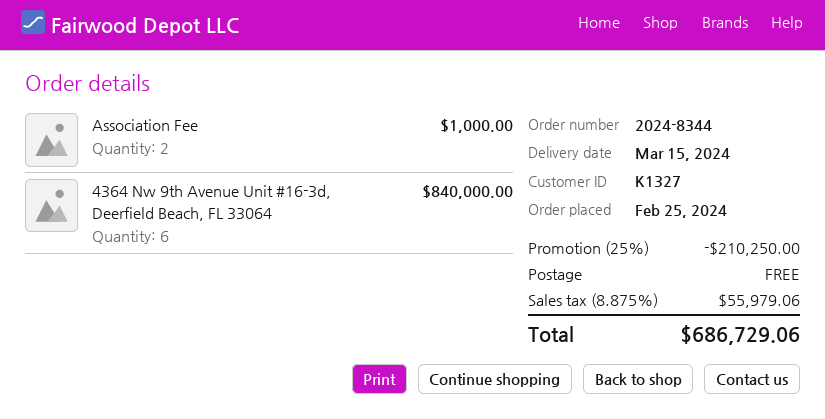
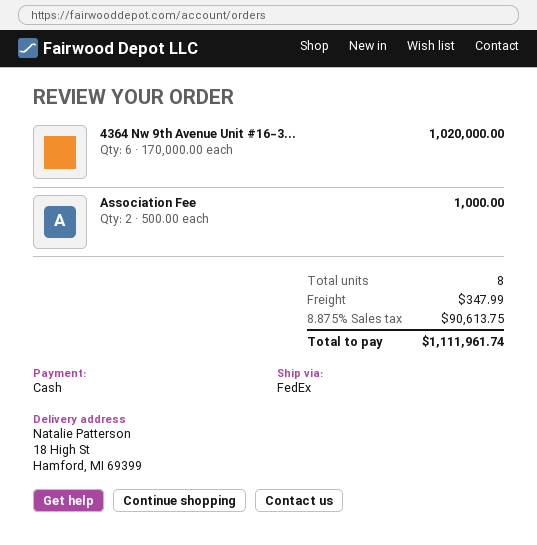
4364 Nw 9th Avenue Unit #16-3d, Deerfield Beach, FL 33064: 6 for 840000.00 -> 6 for 1020000.00
discount: 25% = 210250.00 -> none
shipping: 0.00 -> 347.99
tax: 8.875% = 55979.06 -> 8.875% = 90613.75
total: 686729.06 -> 1111961.74

